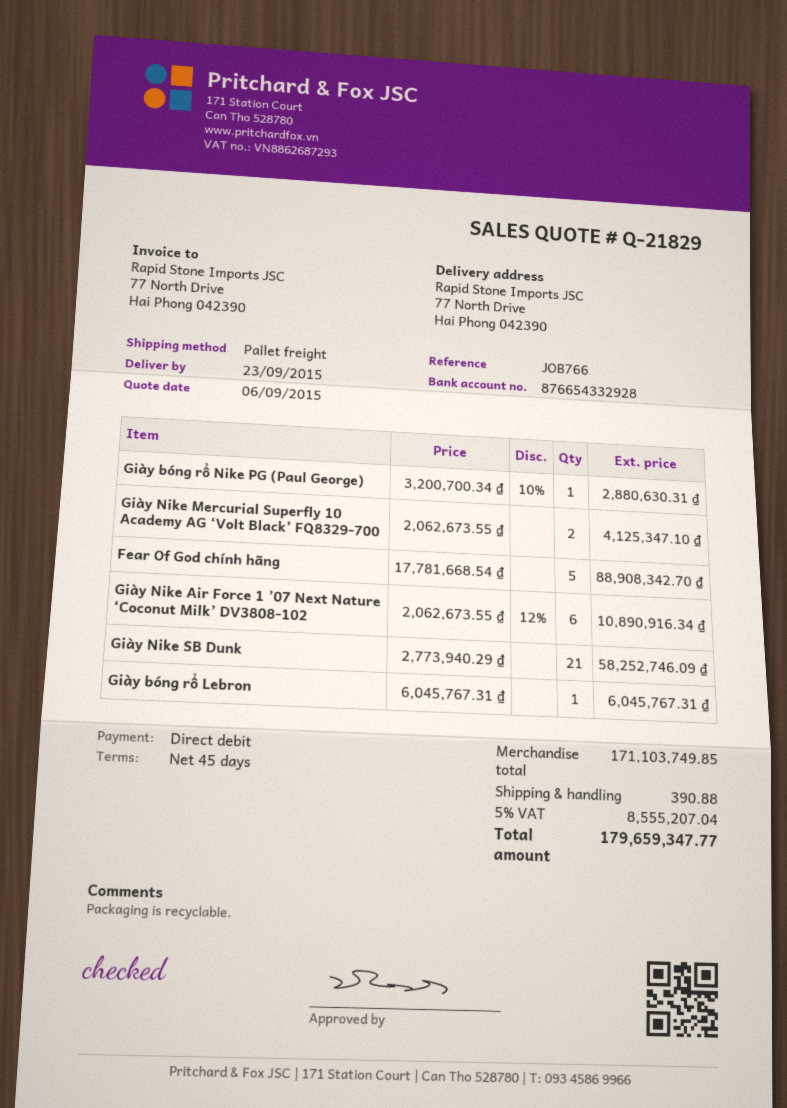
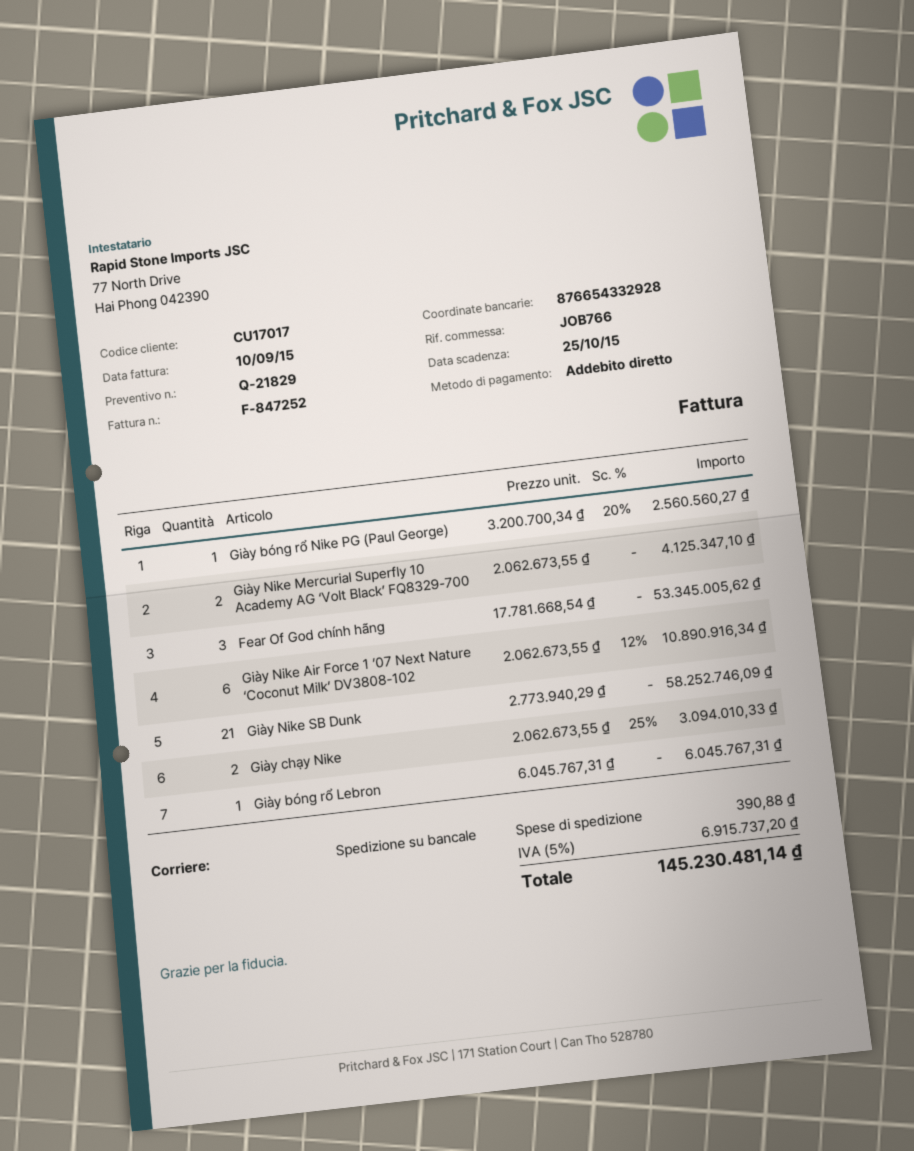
Giày bóng rổ Nike PG (Paul George): 1 x 3200700.34 - 10% = 2880630.31 -> 1 x 3200700.34 - 20% = 2560560.27
Fear Of God chính hãng: 5 x 17781668.54 = 88908342.70 -> 3 x 17781668.54 = 53345005.62
Giày chạy Nike: none -> 2 x 2062673.55 - 25% = 3094010.33
tax: 5% = 8555207.04 -> 5% = 6915737.20
total: 179659347.77 -> 145230481.14

